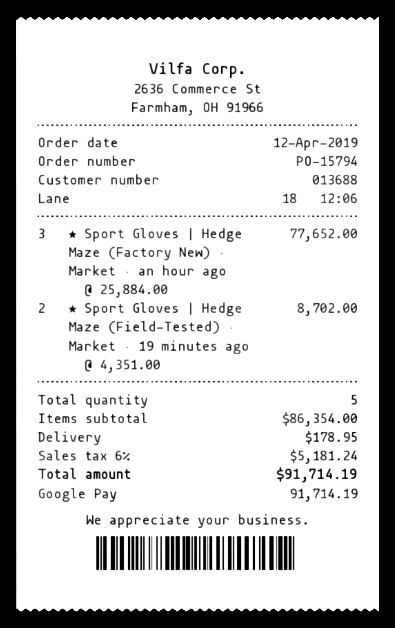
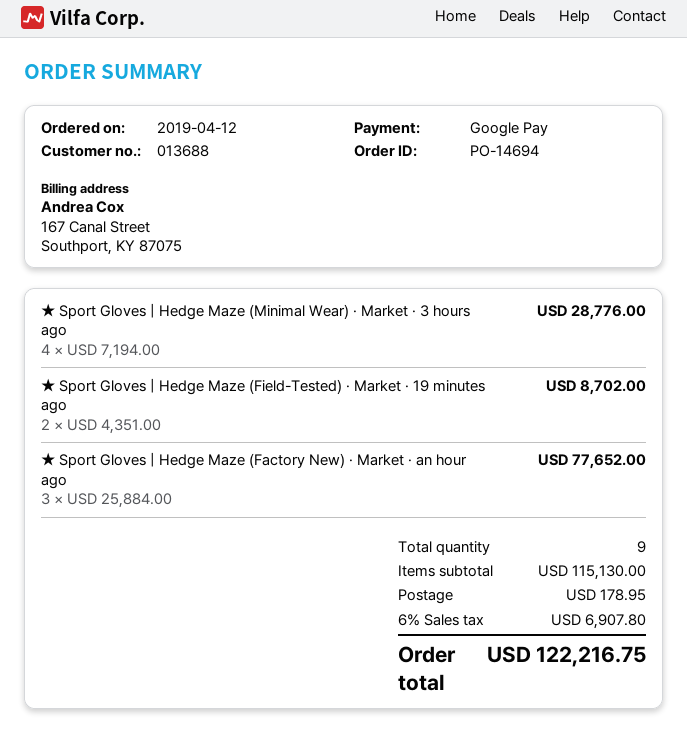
order number: PO-15794 -> PO-14694
★ Sport Gloves | Hedge Maze (Minimal Wear) · Market · 3 hours ago: none -> 4 x 7194.00 = 28776.00
total quantity: 5 -> 9
subtotal: 86354.00 -> 115130.00
tax: 6% = 5181.24 -> 6% = 6907.80
total: 91714.19 -> 122216.75

